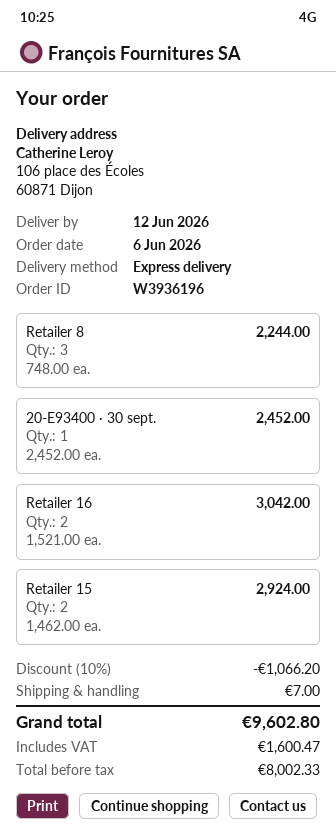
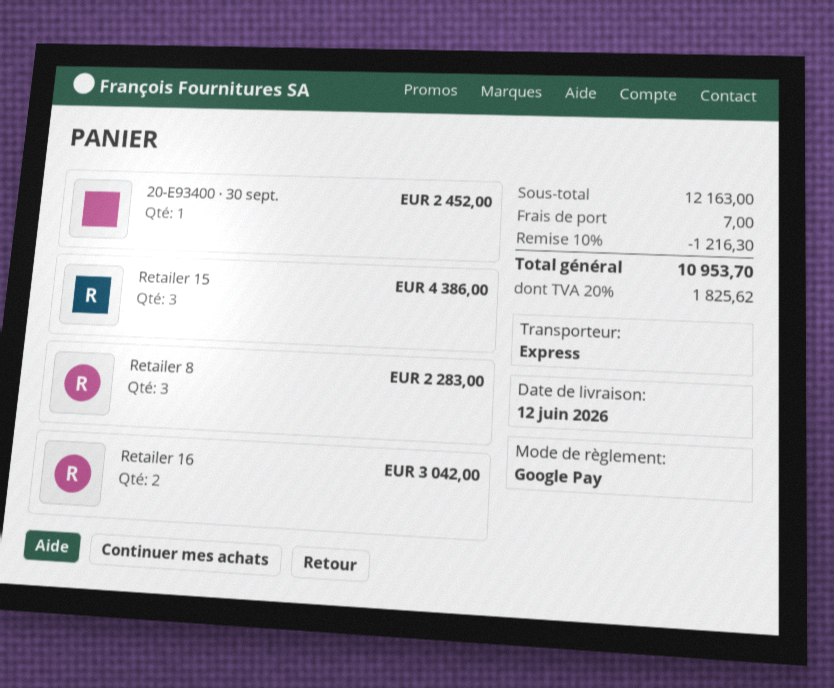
Retailer 8: 3 for 2244.00 -> 3 for 2283.00
Retailer 15: 2 for 2924.00 -> 3 for 4386.00
discount: 10% = 1066.20 -> 10% = 1216.30
tax: 1600.47 -> 1825.62
total: 9602.80 -> 10953.70

